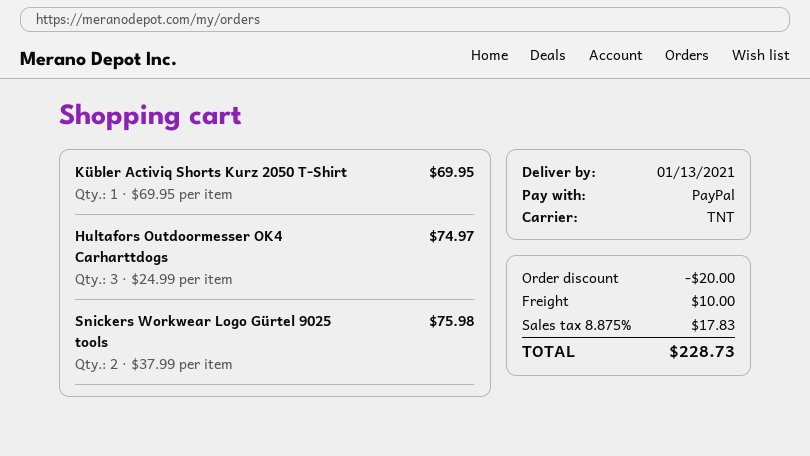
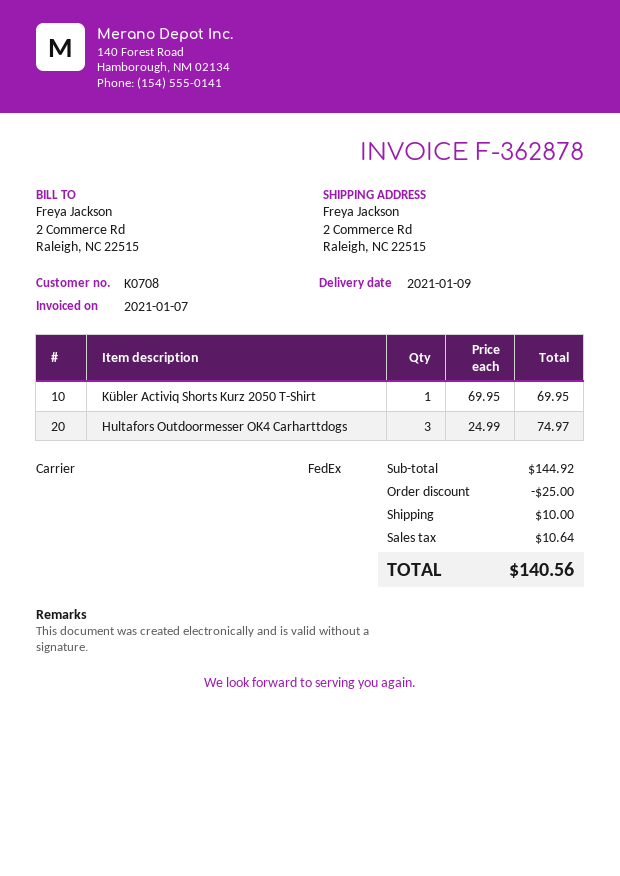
delivery date: 2021-01-13 -> 2021-01-09
shipping method: TNT -> FedEx
Snickers Workwear Logo Gürtel 9025 tools: 2 x 37.99 = 75.98 -> none
discount: 20.00 -> 25.00
tax: 17.83 -> 10.64
total: 228.73 -> 140.56

